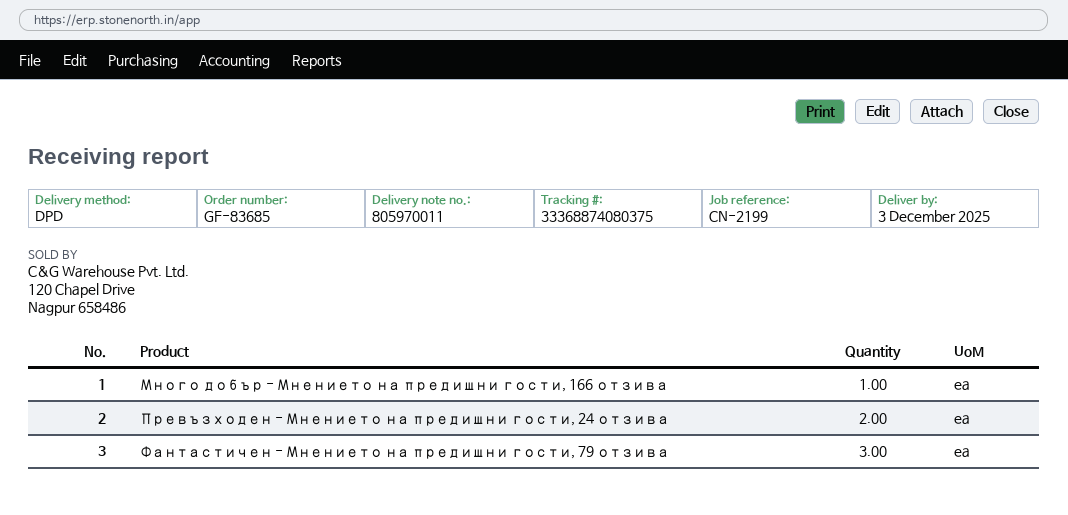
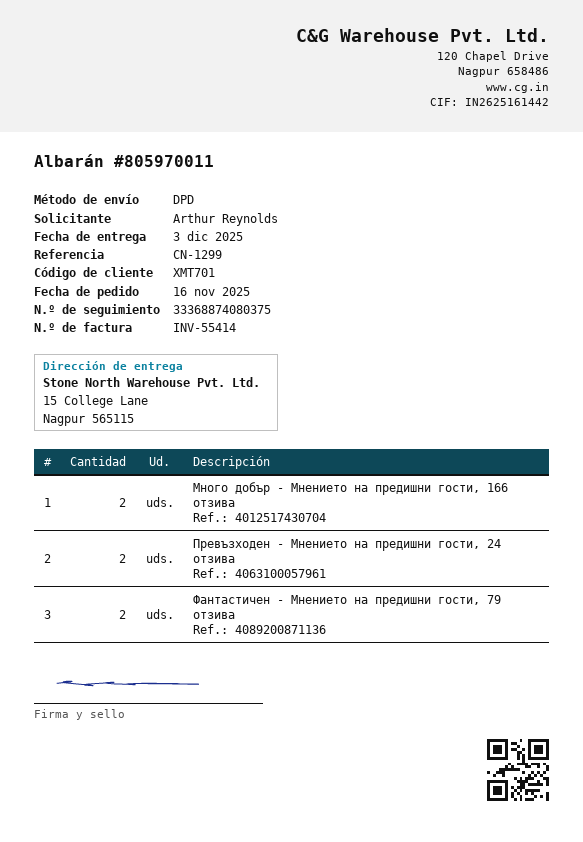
reference: CN-2199 -> CN-1299
Много добър - Мнението на предишни гости, 166 отзива: 1 -> 2
Фантастичен - Мнението на предишни гости, 79 отзива: 3 -> 2

